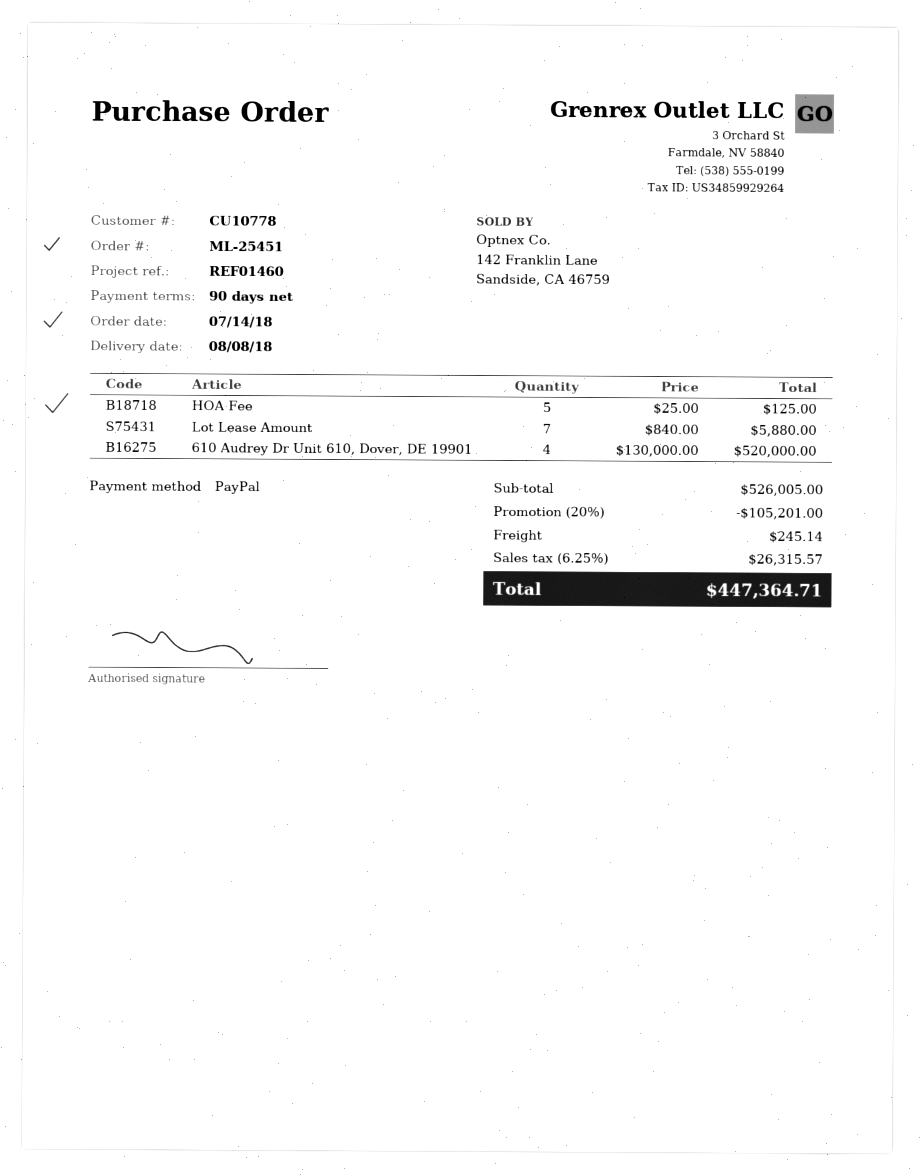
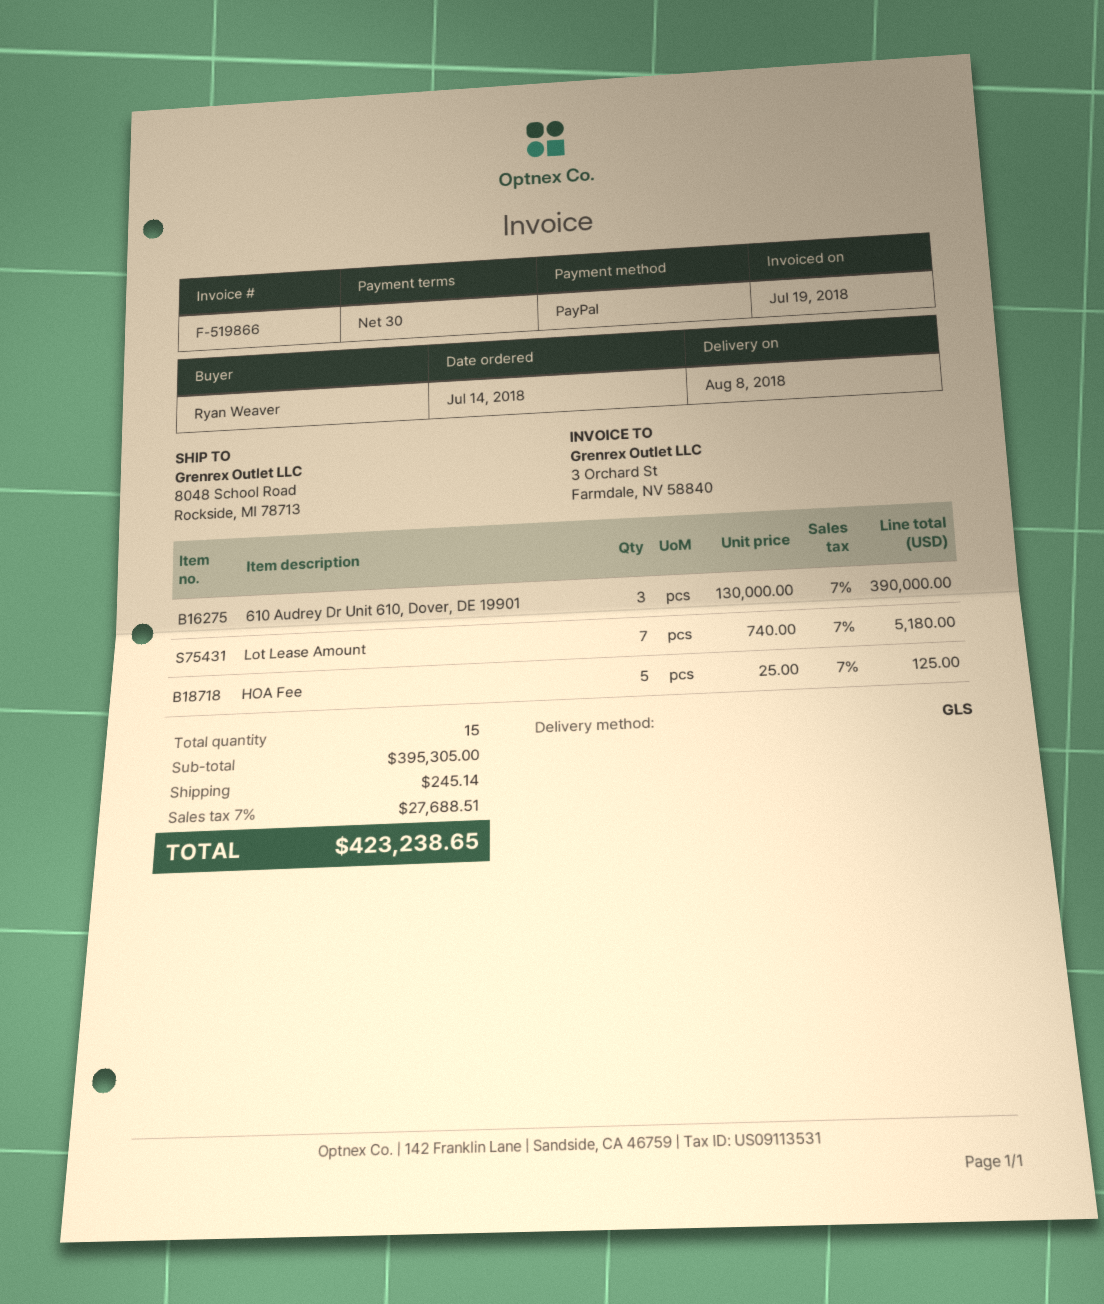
payment terms: 90 days -> 30 days
Lot Lease Amount: 7 x 840.00 = 5880.00 -> 7 x 740.00 = 5180.00
610 Audrey Dr Unit 610, Dover, DE 19901: 4 x 130000.00 = 520000.00 -> 3 x 130000.00 = 390000.00
subtotal: 526005.00 -> 395305.00
discount: 20% = 105201.00 -> none
tax: 6.25% = 26315.57 -> 7% = 27688.51
total: 447364.71 -> 423238.65

